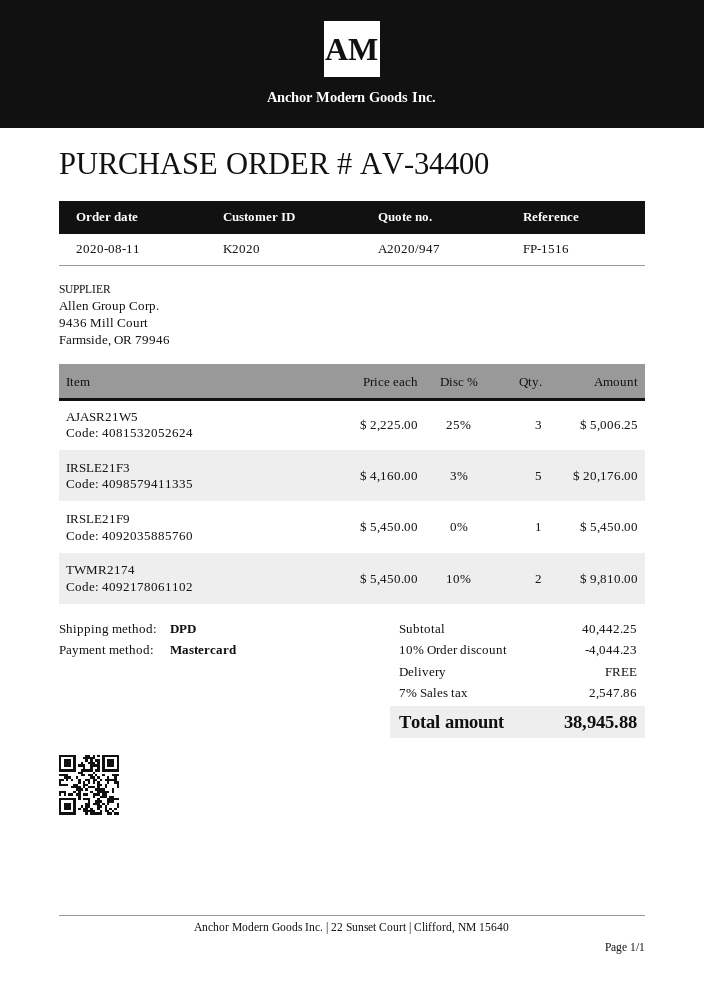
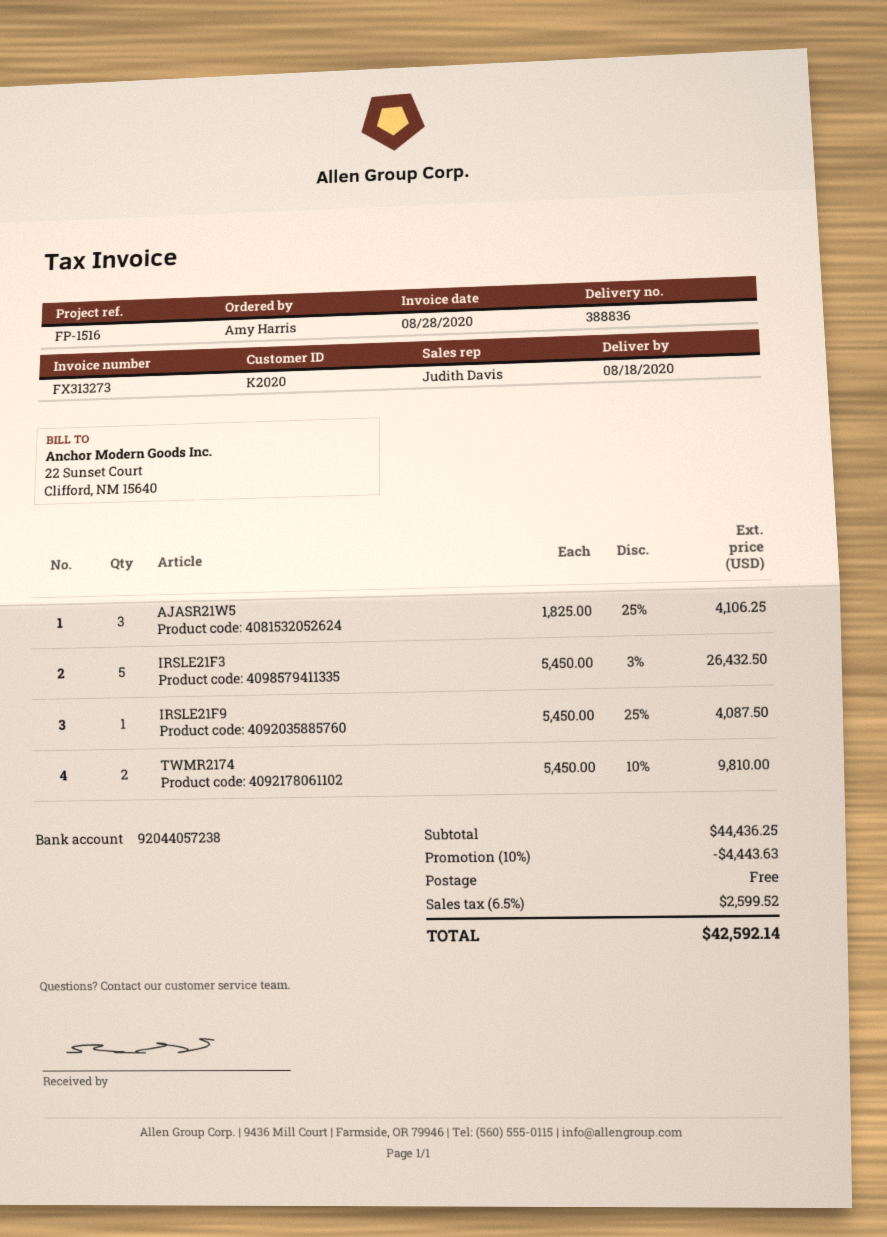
AJASR21W5: 3 x 2225.00 - 25% = 5006.25 -> 3 x 1825.00 - 25% = 4106.25
IRSLE21F3: 5 x 4160.00 - 3% = 20176.00 -> 5 x 5450.00 - 3% = 26432.50
IRSLE21F9: 1 x 5450.00 = 5450.00 -> 1 x 5450.00 - 25% = 4087.50
subtotal: 40442.25 -> 44436.25
discount: 10% = 4044.23 -> 10% = 4443.63
tax: 7% = 2547.86 -> 6.5% = 2599.52
total: 38945.88 -> 42592.14

